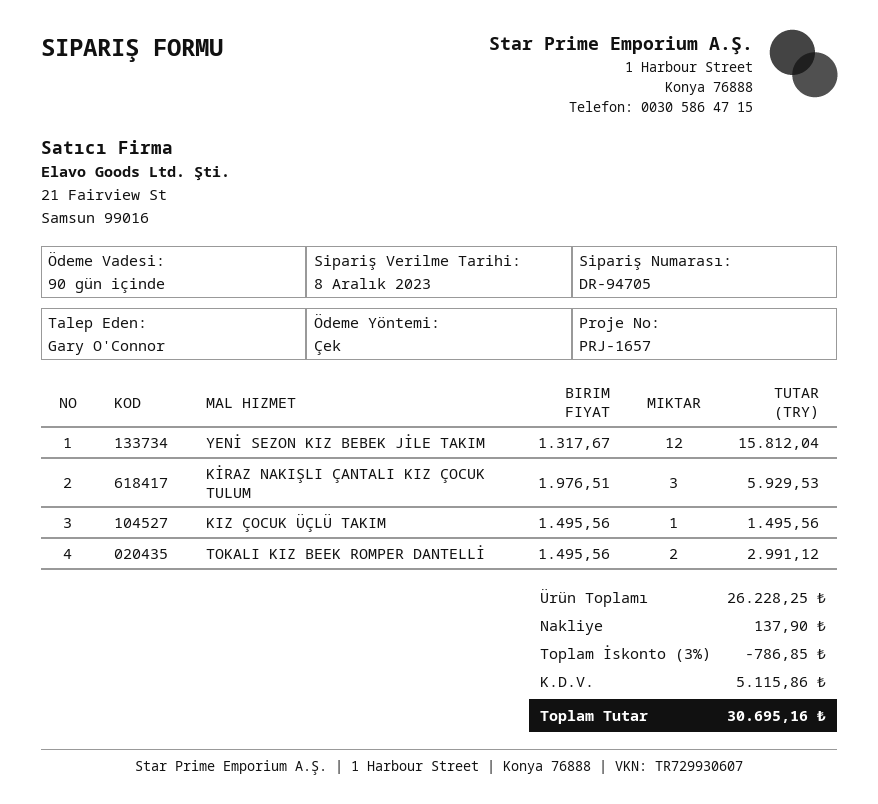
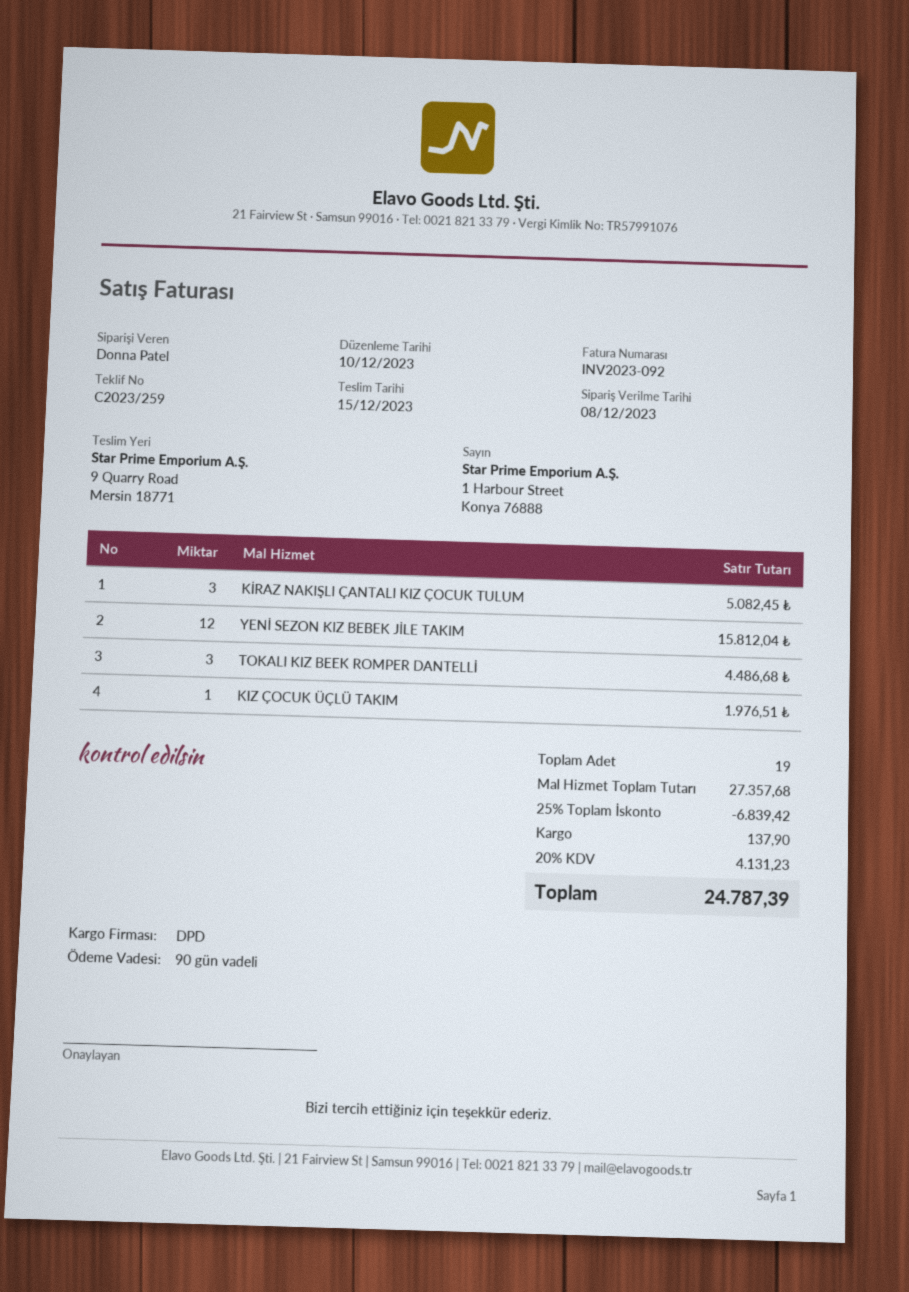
ordered by: Gary O'Connor -> Donna Patel
KİRAZ NAKIŞLI ÇANTALI KIZ ÇOCUK TULUM: 3 for 5929.53 -> 3 for 5082.45
KIZ ÇOCUK ÜÇLÜ TAKIM: 1 for 1495.56 -> 1 for 1976.51
TOKALI KIZ BEEK ROMPER DANTELLİ: 2 for 2991.12 -> 3 for 4486.68
subtotal: 26228.25 -> 27357.68
discount: 3% = 786.85 -> 25% = 6839.42
tax: 5115.86 -> 4131.23
total: 30695.16 -> 24787.39

